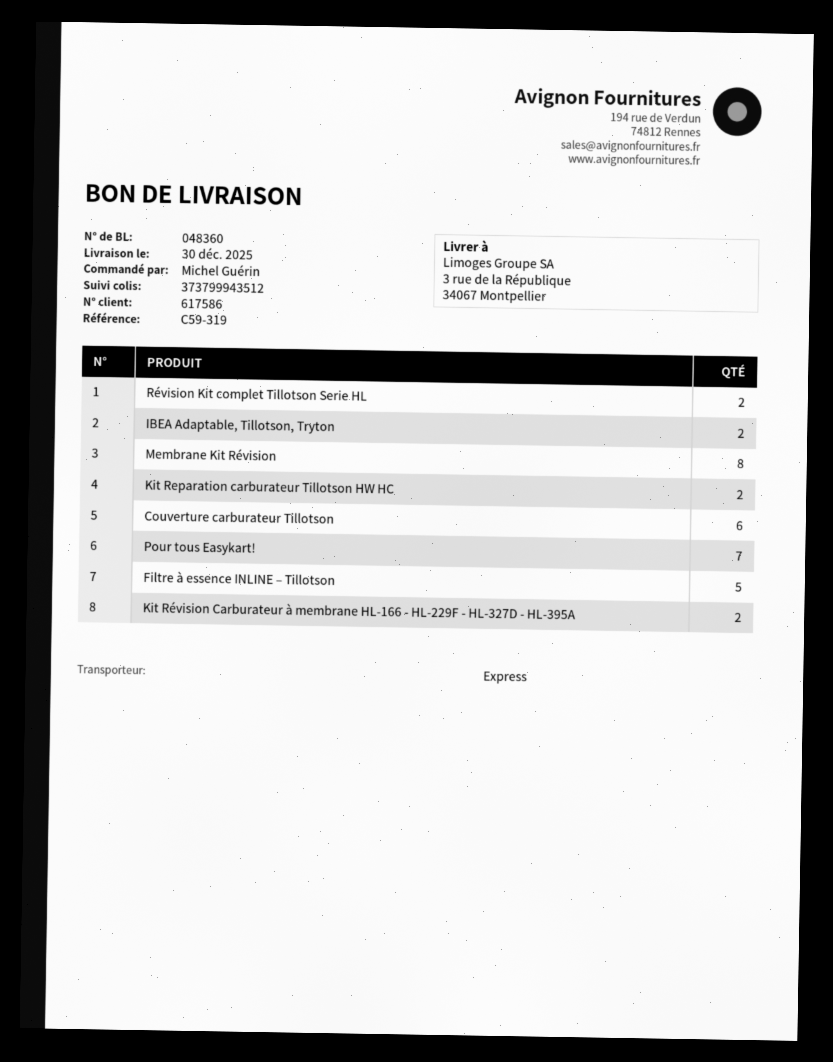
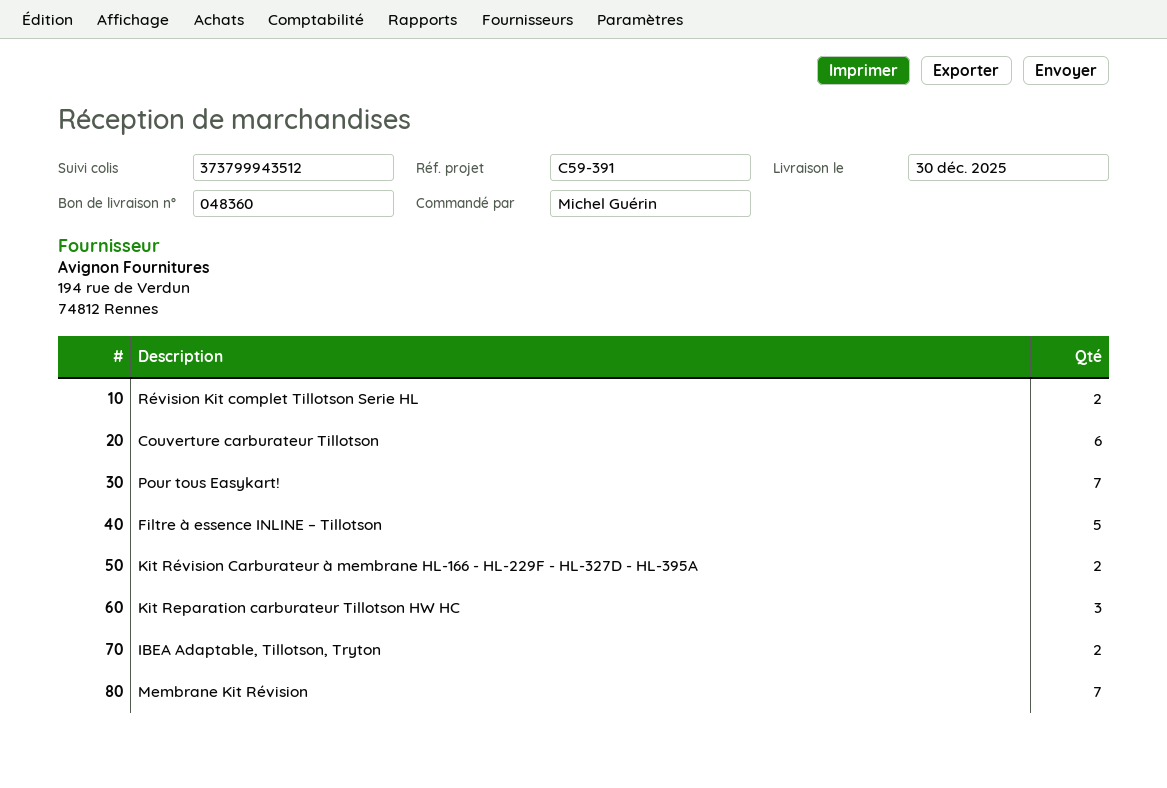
reference: C59-319 -> C59-391
Membrane Kit Révision: 8 -> 7
Kit Reparation carburateur Tillotson HW HC: 2 -> 3

